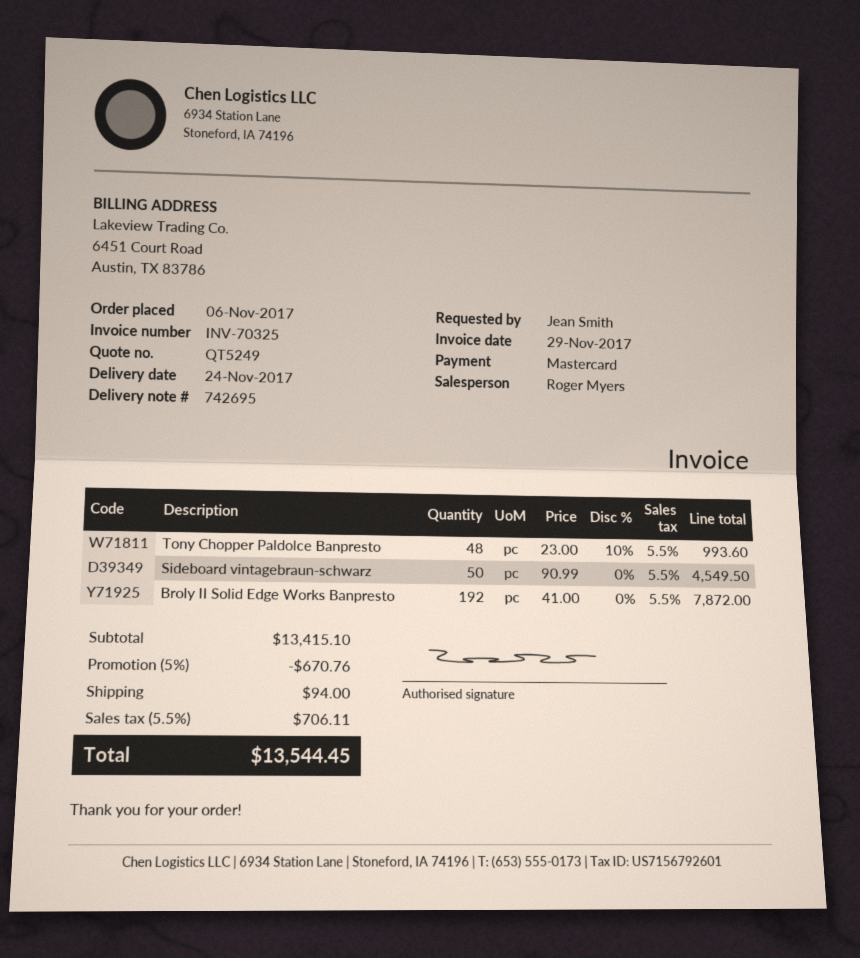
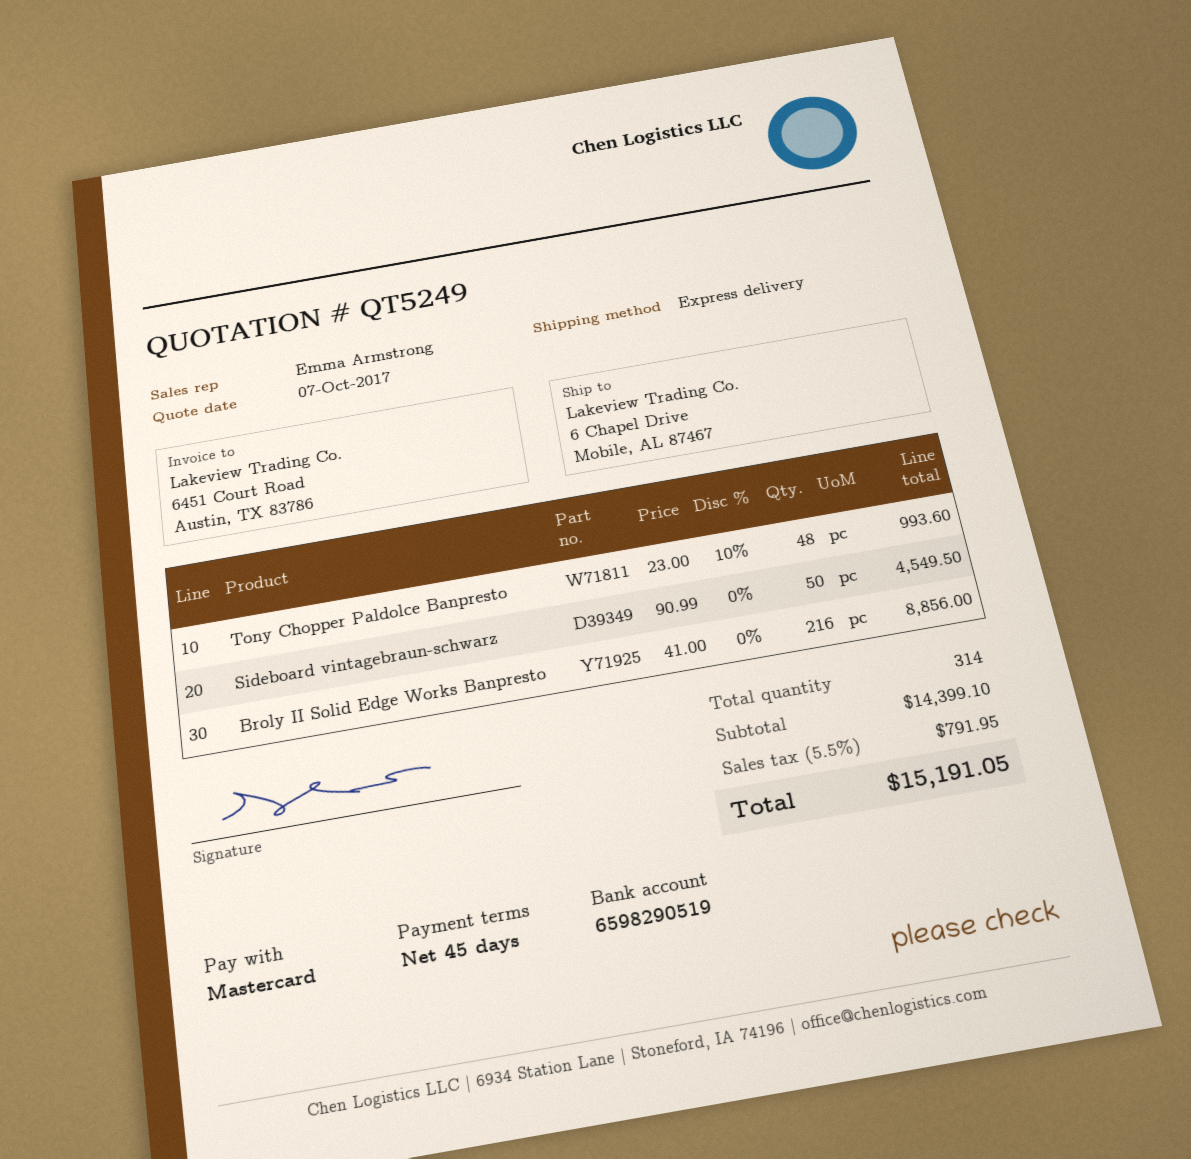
sales rep: Roger Myers -> Emma Armstrong
Broly II Solid Edge Works Banpresto: 192 x 41.00 = 7872.00 -> 216 x 41.00 = 8856.00
subtotal: 13415.10 -> 14399.10
discount: 5% = 670.76 -> none
shipping: 94.00 -> none
tax: 5.5% = 706.11 -> 5.5% = 791.95
total: 13544.45 -> 15191.05

